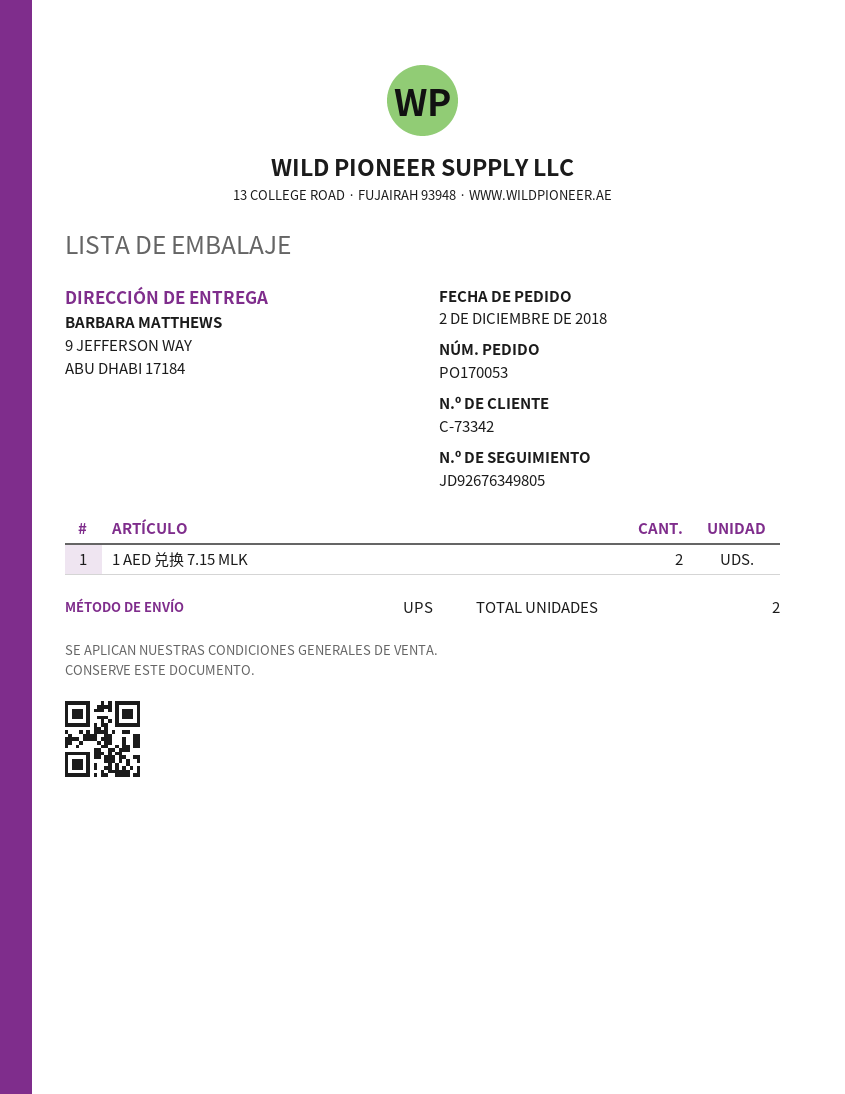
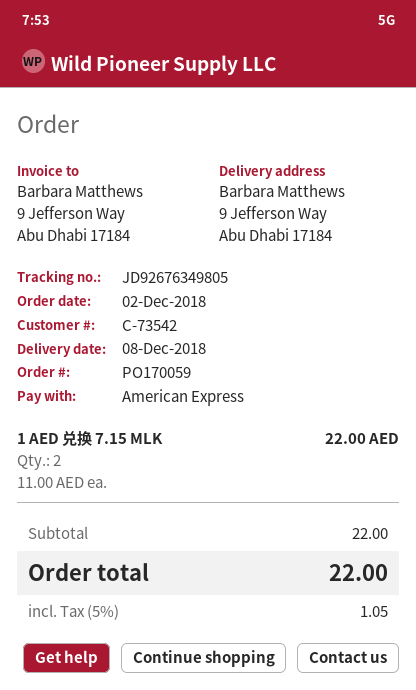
order number: PO170053 -> PO170059
customer number: C-73342 -> C-73542

